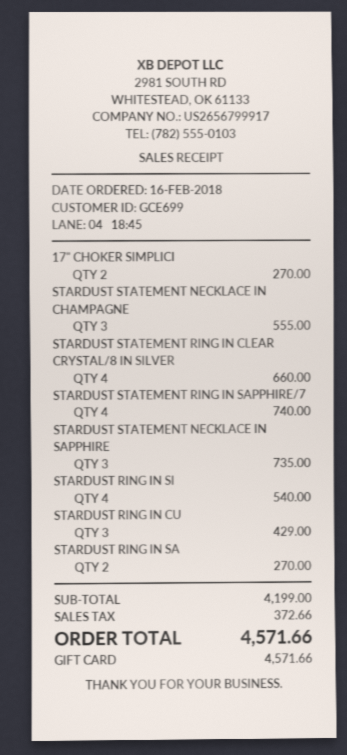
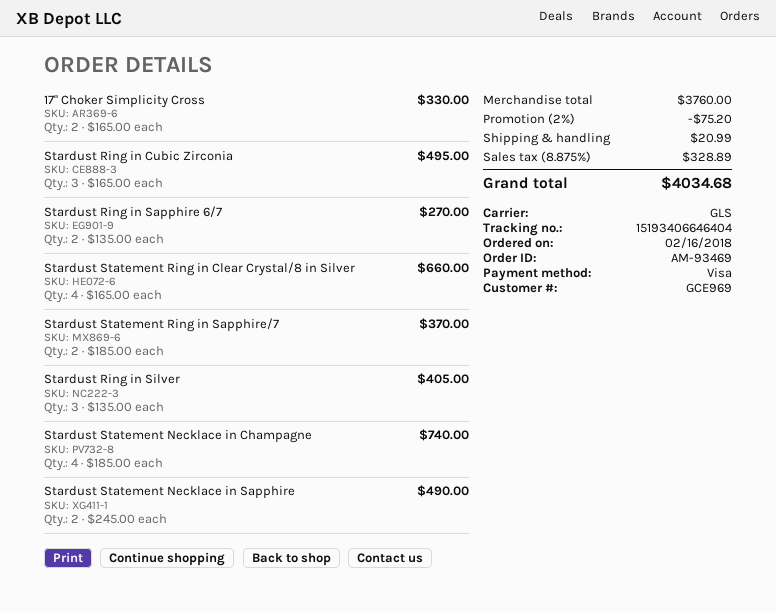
customer number: GCE699 -> GCE969
payment method: gift card -> Visa
17" CHOKER SIMPLICI: 2 for 270.00 -> 2 for 330.00
STARDUST STATEMENT NECKLACE IN CHAMPAGNE: 3 for 555.00 -> 4 for 740.00
STARDUST STATEMENT RING IN SAPPHIRE/7: 4 for 740.00 -> 2 for 370.00
STARDUST STATEMENT NECKLACE IN SAPPHIRE: 3 for 735.00 -> 2 for 490.00
STARDUST RING IN SI: 4 for 540.00 -> 3 for 405.00
STARDUST RING IN CU: 3 for 429.00 -> 3 for 495.00
subtotal: 4199.00 -> 3760.00
discount: none -> 2% = 75.20
shipping: none -> 20.99
tax: 372.66 -> 328.89
total: 4571.66 -> 4034.68

